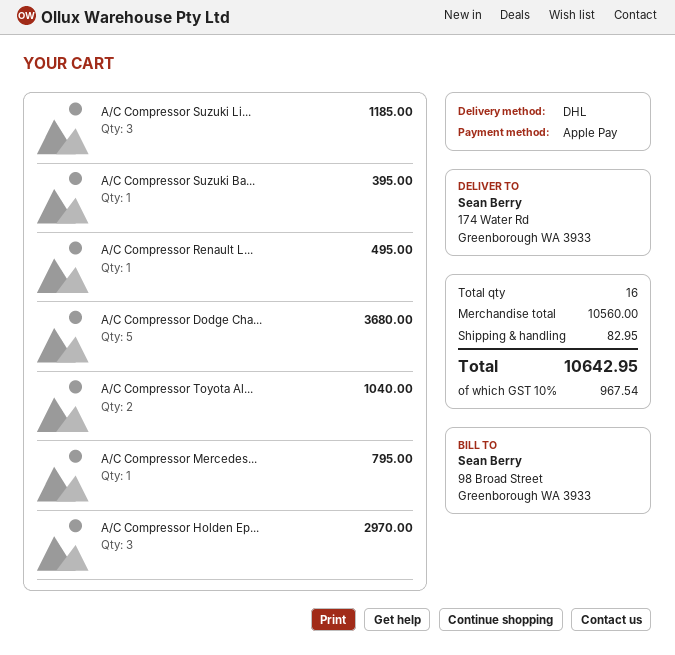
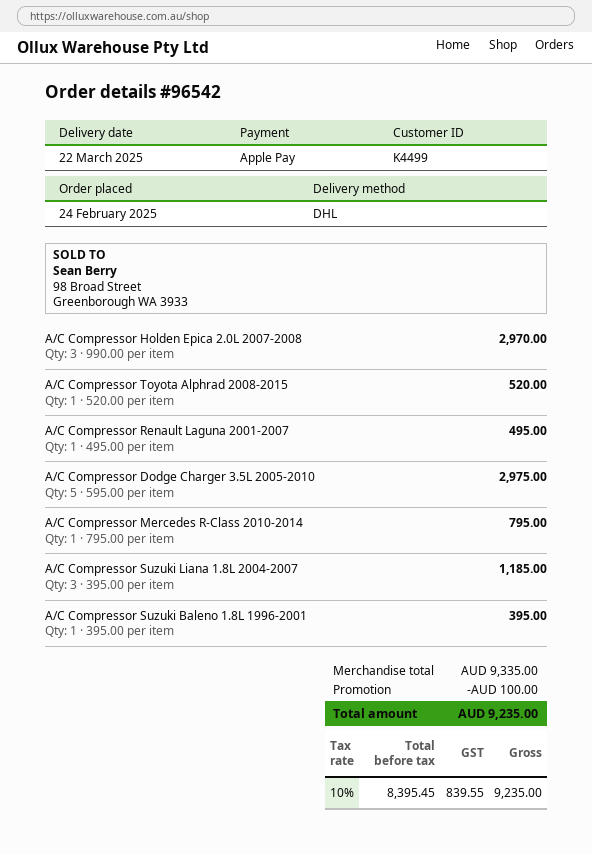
A/C Compressor Dodge Cha...: 5 for 3680.00 -> 5 for 2975.00
A/C Compressor Toyota Al...: 2 for 1040.00 -> 1 for 520.00
subtotal: 10560.00 -> 9335.00
discount: none -> 100.00
shipping: 82.95 -> none
tax: 10% = 967.54 -> 10% = 839.55
total: 10642.95 -> 9235.00

